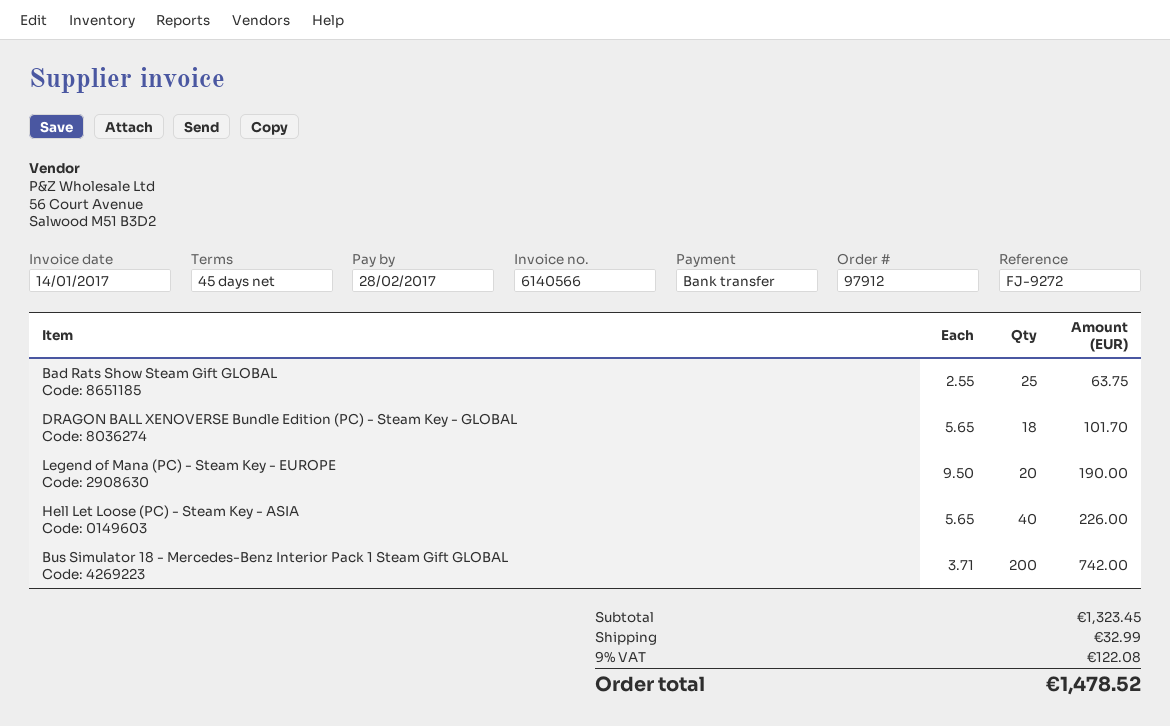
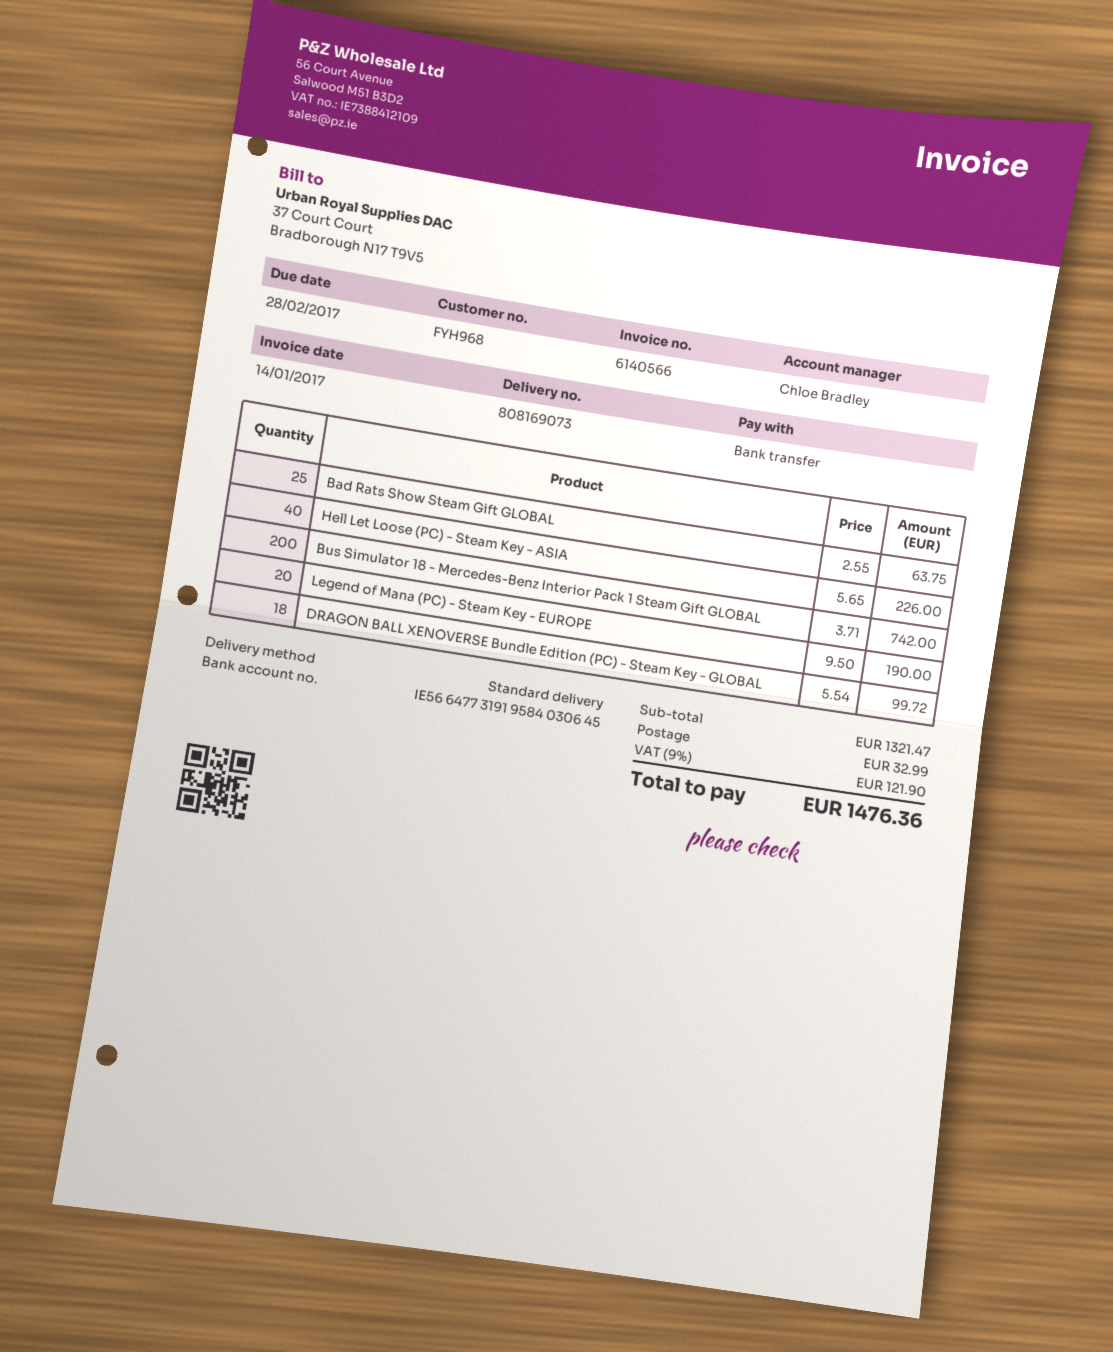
DRAGON BALL XENOVERSE Bundle Edition (PC) - Steam Key - GLOBAL: 18 x 5.65 = 101.70 -> 18 x 5.54 = 99.72
subtotal: 1323.45 -> 1321.47
tax: 9% = 122.08 -> 9% = 121.90
total: 1478.52 -> 1476.36

